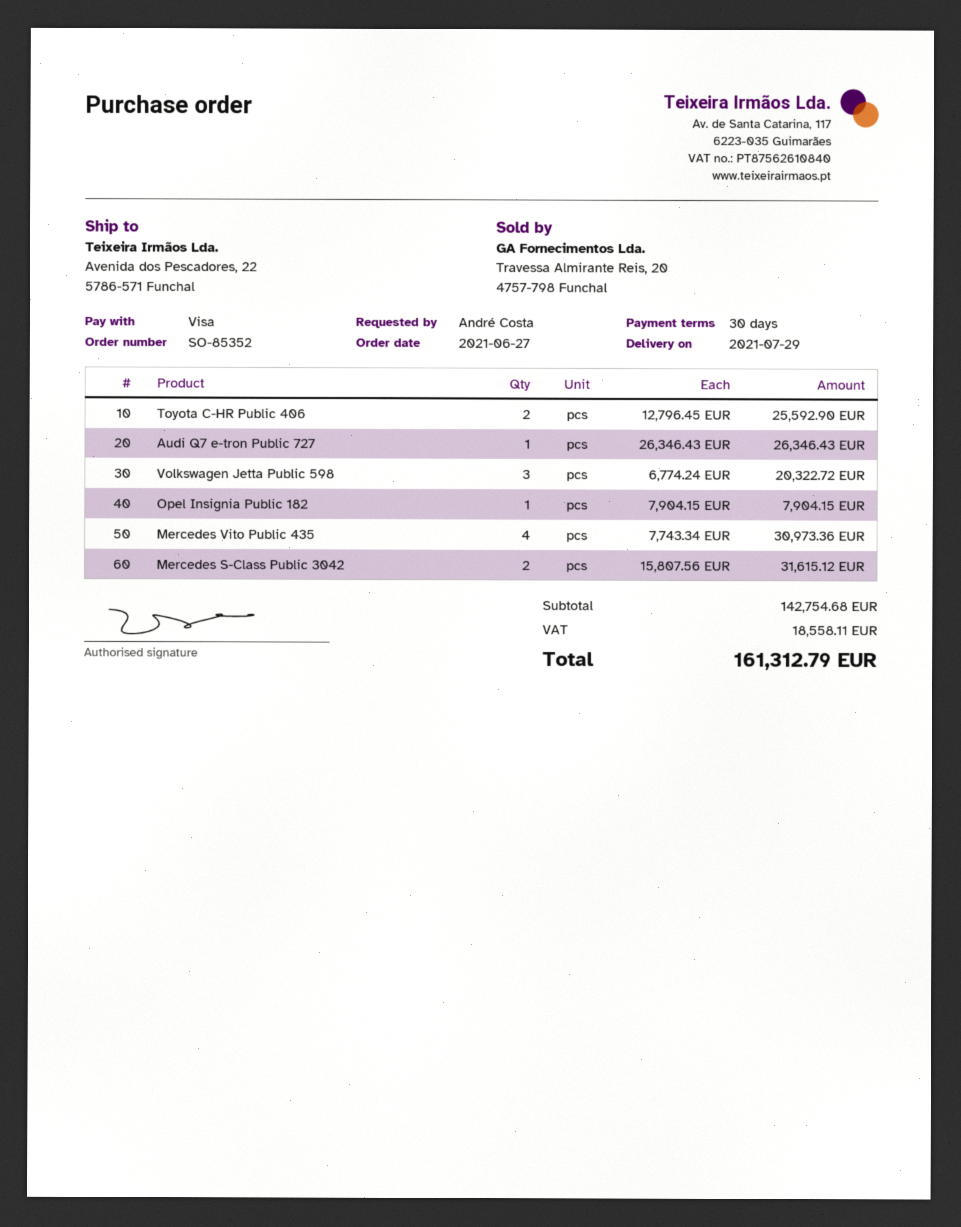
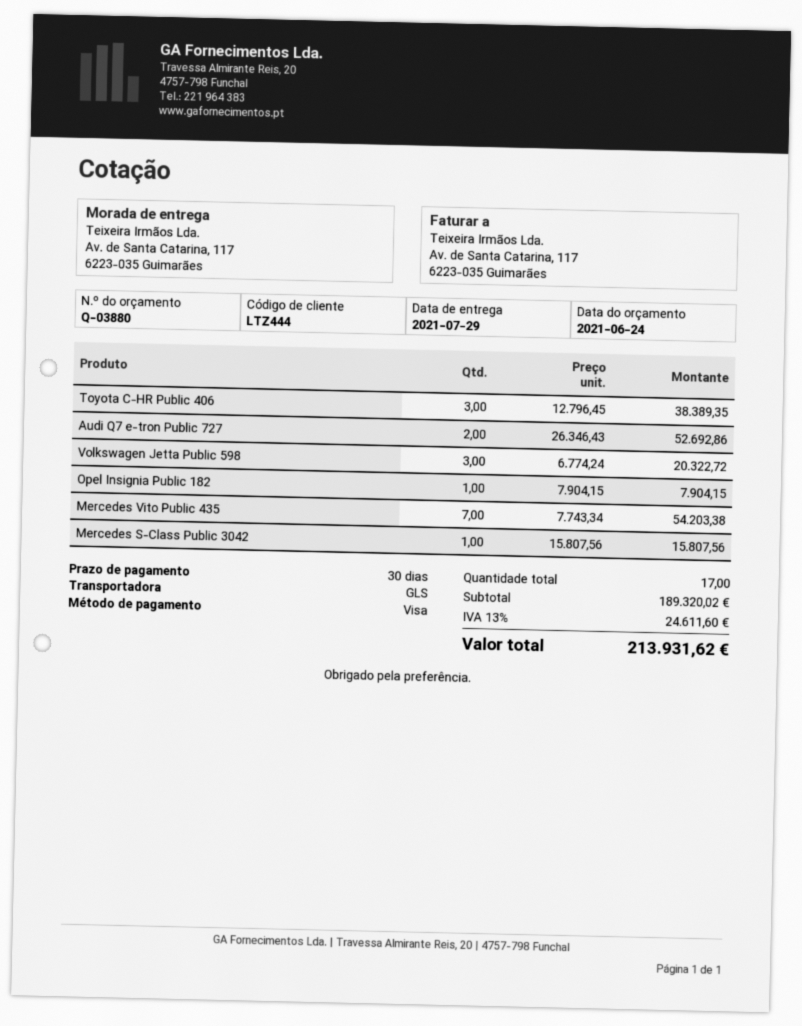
ship to: Avenida dos Pescadores, 22, 5786-571 Funchal -> Av. de Santa Catarina, 117, 6223-035 Guimarães
Toyota C-HR Public 406: 2 x 12796.45 = 25592.90 -> 3 x 12796.45 = 38389.35
Audi Q7 e-tron Public 727: 1 x 26346.43 = 26346.43 -> 2 x 26346.43 = 52692.86
Mercedes Vito Public 435: 4 x 7743.34 = 30973.36 -> 7 x 7743.34 = 54203.38
Mercedes S-Class Public 3042: 2 x 15807.56 = 31615.12 -> 1 x 15807.56 = 15807.56
subtotal: 142754.68 -> 189320.02
tax: 18558.11 -> 24611.60
total: 161312.79 -> 213931.62

